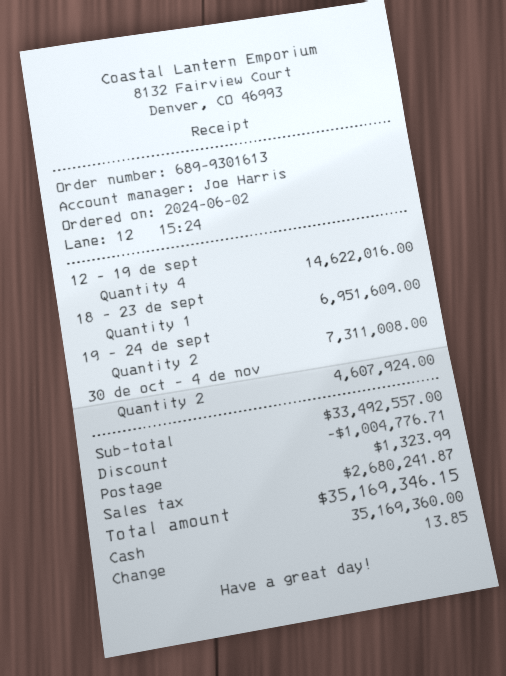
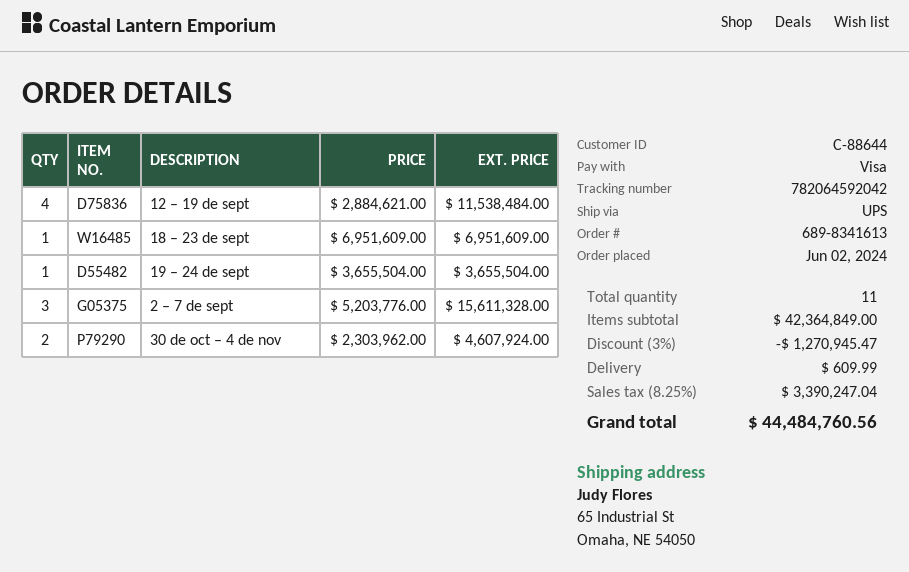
order number: 689-9301613 -> 689-8341613
payment method: cash -> Visa
12 – 19 de sept: 4 for 14622016.00 -> 4 for 11538484.00
19 – 24 de sept: 2 for 7311008.00 -> 1 for 3655504.00
2 – 7 de sept: none -> 3 for 15611328.00
subtotal: 33492557.00 -> 42364849.00
discount: 1004776.71 -> 1270945.47
shipping: 1323.99 -> 609.99
tax: 2680241.87 -> 3390247.04
total: 35169346.15 -> 44484760.56

